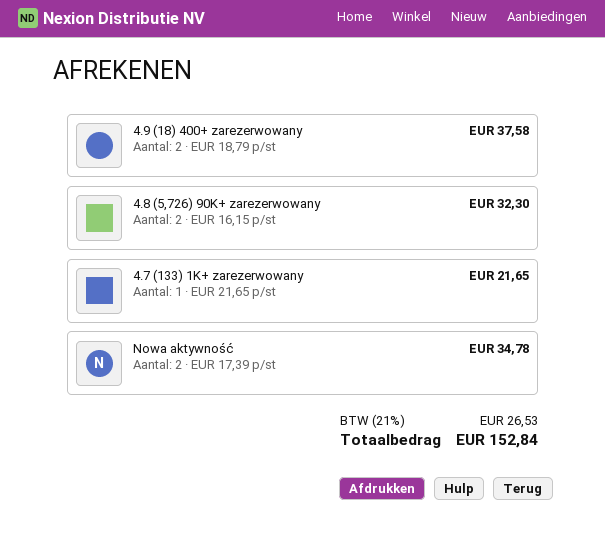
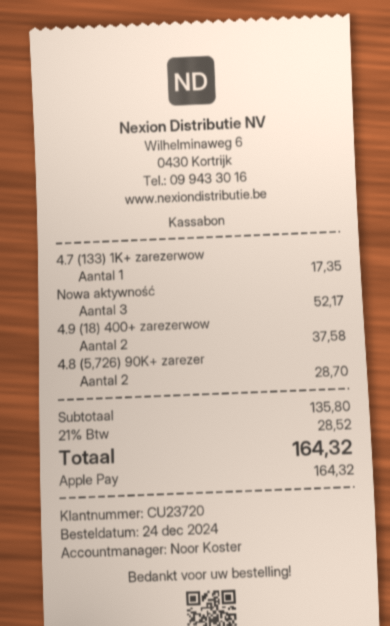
4.8 (5,726) 90K+ zarezerwowany: 2 for 32.30 -> 2 for 28.70
4.7 (133) 1K+ zarezerwowany: 1 for 21.65 -> 1 for 17.35
Nowa aktywność: 2 for 34.78 -> 3 for 52.17
tax: 21% = 26.53 -> 21% = 28.52
total: 152.84 -> 164.32

